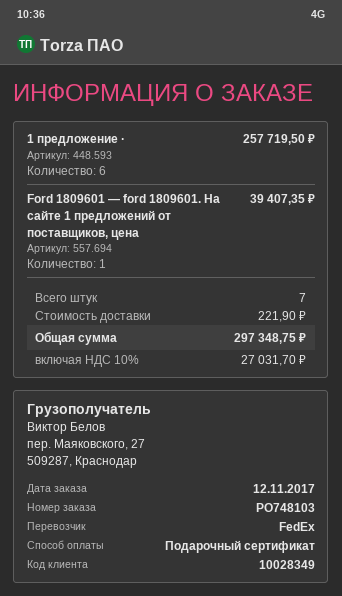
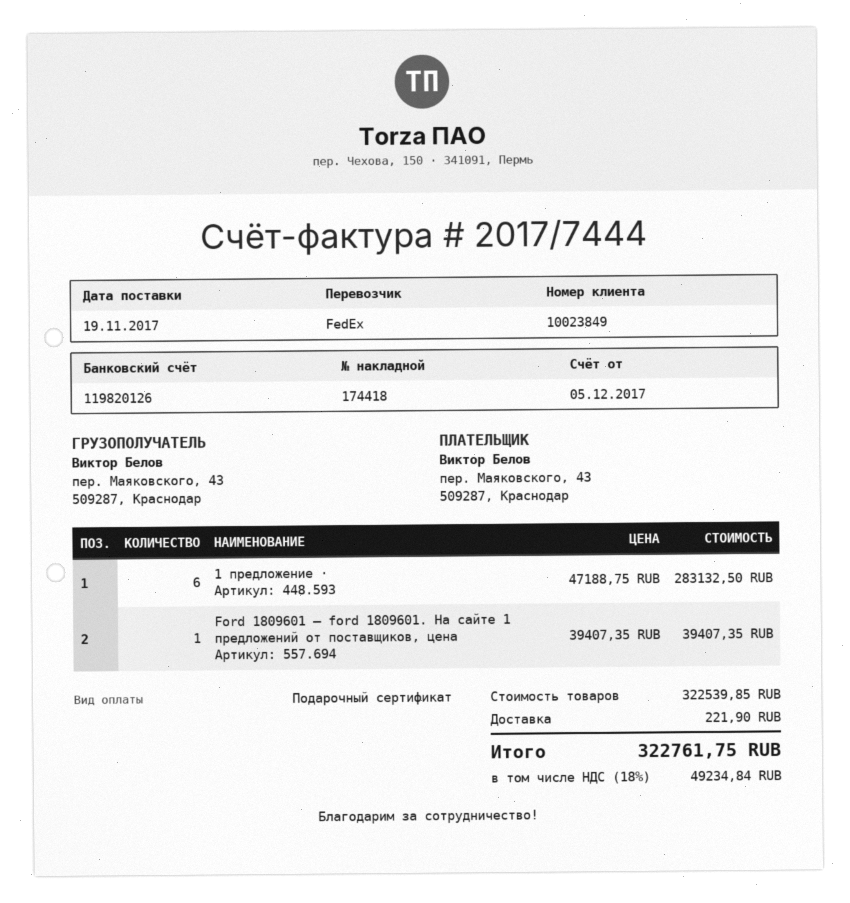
customer number: 10028349 -> 10023849
ship to: пер. Маяковского, 27, 509287, Краснодар -> пер. Маяковского, 43, 509287, Краснодар
1 предложение ·: 6 for 257719.50 -> 6 for 283132.50
tax: 10% = 27031.70 -> 18% = 49234.84
total: 297348.75 -> 322761.75

